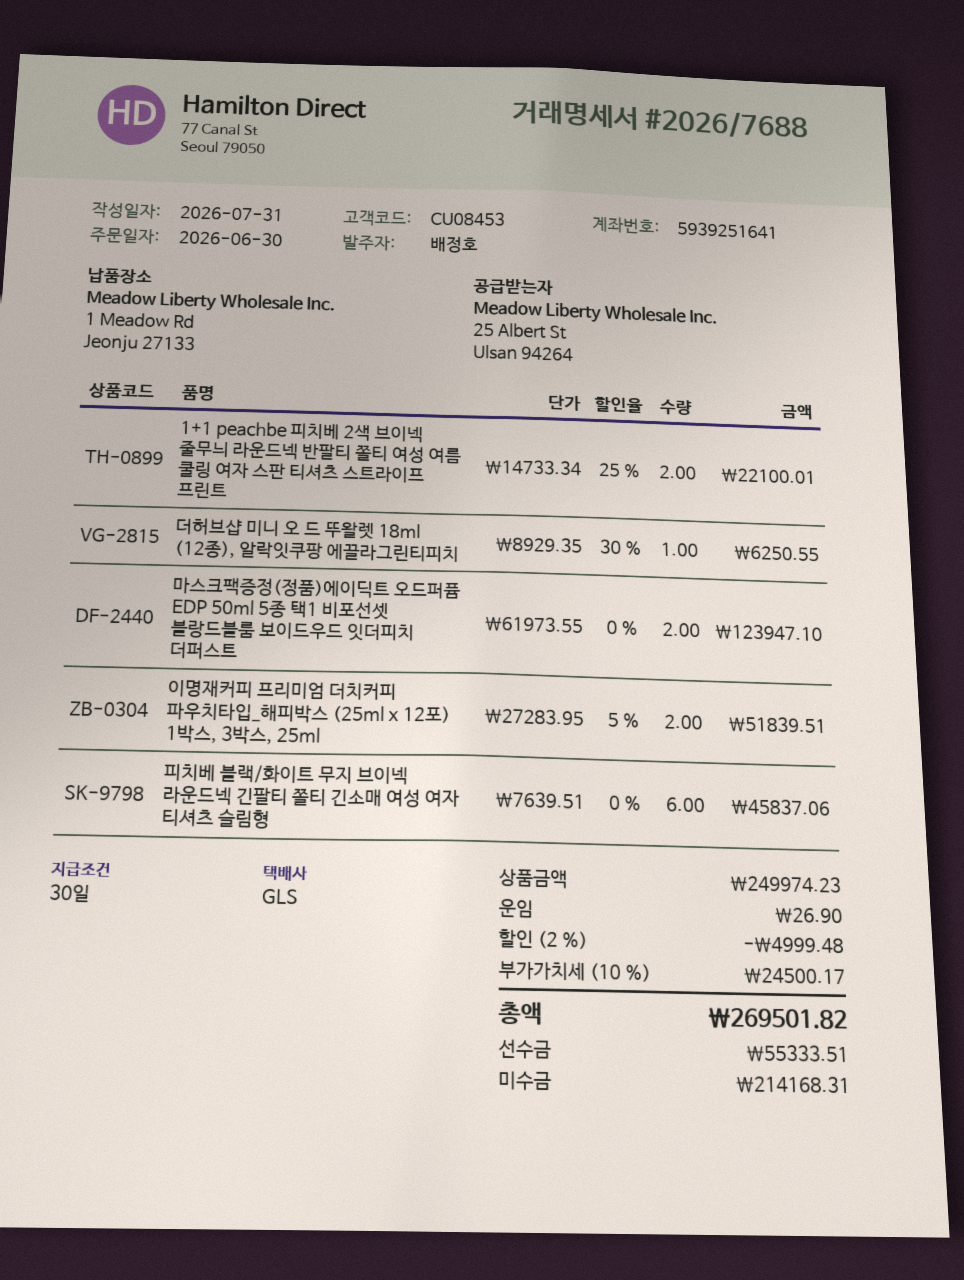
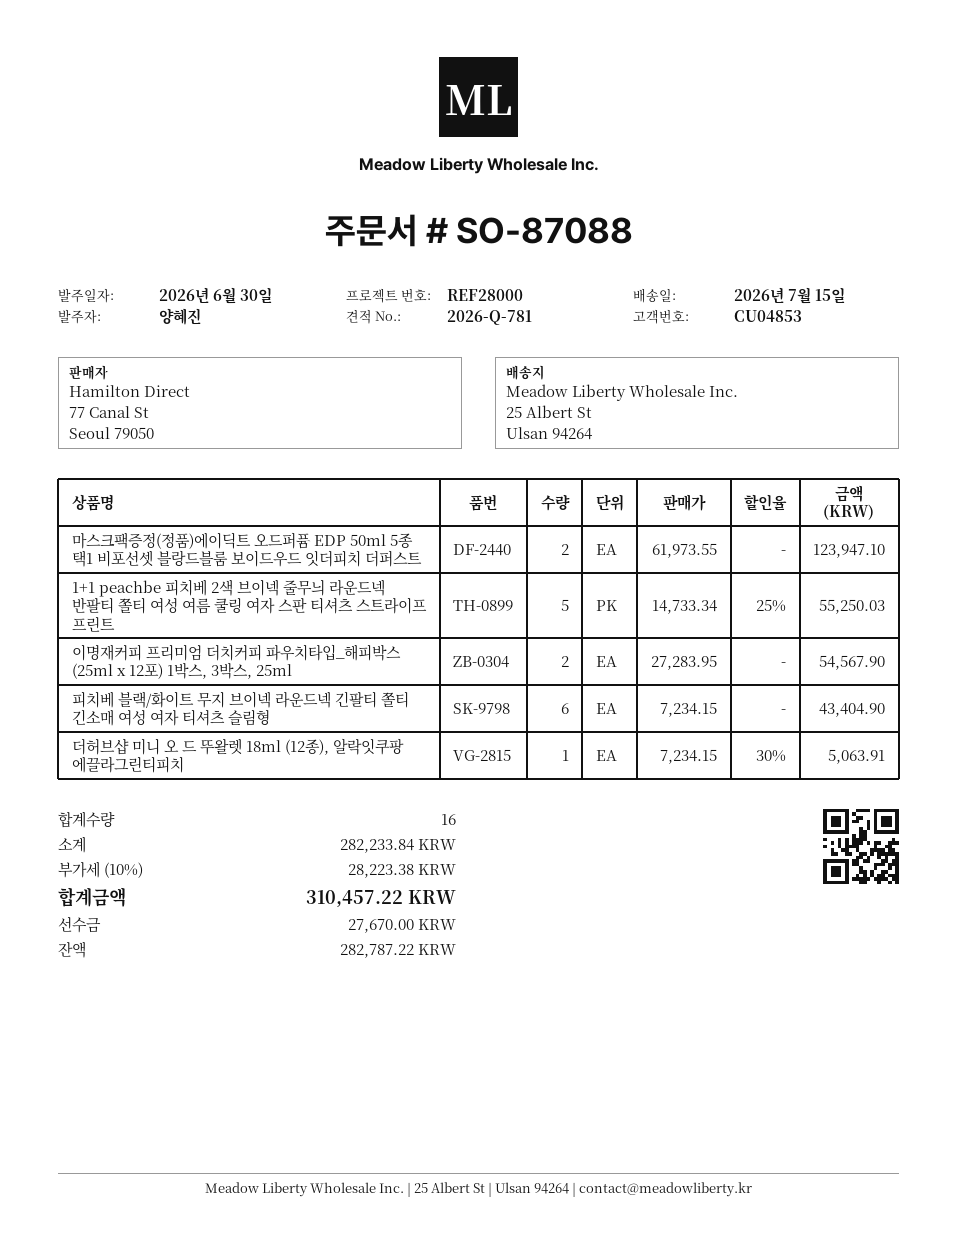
customer number: CU08453 -> CU04853
ordered by: 배정호 -> 양혜진
ship to: 1 Meadow Rd, Jeonju 27133 -> 25 Albert St, Ulsan 94264
1+1 peachbe 피치베 2색 브이넥 줄무늬 라운드넥 반팔티 쫄티 여성 여름 쿨링 여자 스판 티셔츠 스트라이프 프린트: 2 x 14733.34 - 25% = 22100.01 -> 5 x 14733.34 - 25% = 55250.03
더허브샵 미니 오 드 뚜왈렛 18ml (12종), 알락잇쿠팡 에끌라그린티피치: 1 x 8929.35 - 30% = 6250.55 -> 1 x 7234.15 - 30% = 5063.91
이명재커피 프리미엄 더치커피 파우치타입_해피박스 (25ml x 12포) 1박스, 3박스, 25ml: 2 x 27283.95 - 5% = 51839.51 -> 2 x 27283.95 = 54567.90
피치베 블랙/화이트 무지 브이넥 라운드넥 긴팔티 쫄티 긴소매 여성 여자 티셔츠 슬림형: 6 x 7639.51 = 45837.06 -> 6 x 7234.15 = 43404.90
subtotal: 249974.23 -> 282233.84
discount: 2% = 4999.48 -> none
shipping: 26.90 -> none
tax: 10% = 24500.17 -> 10% = 28223.38
total: 269501.82 -> 310457.22
deposit: 55333.51 -> 27670.00
balance: 214168.31 -> 282787.22

